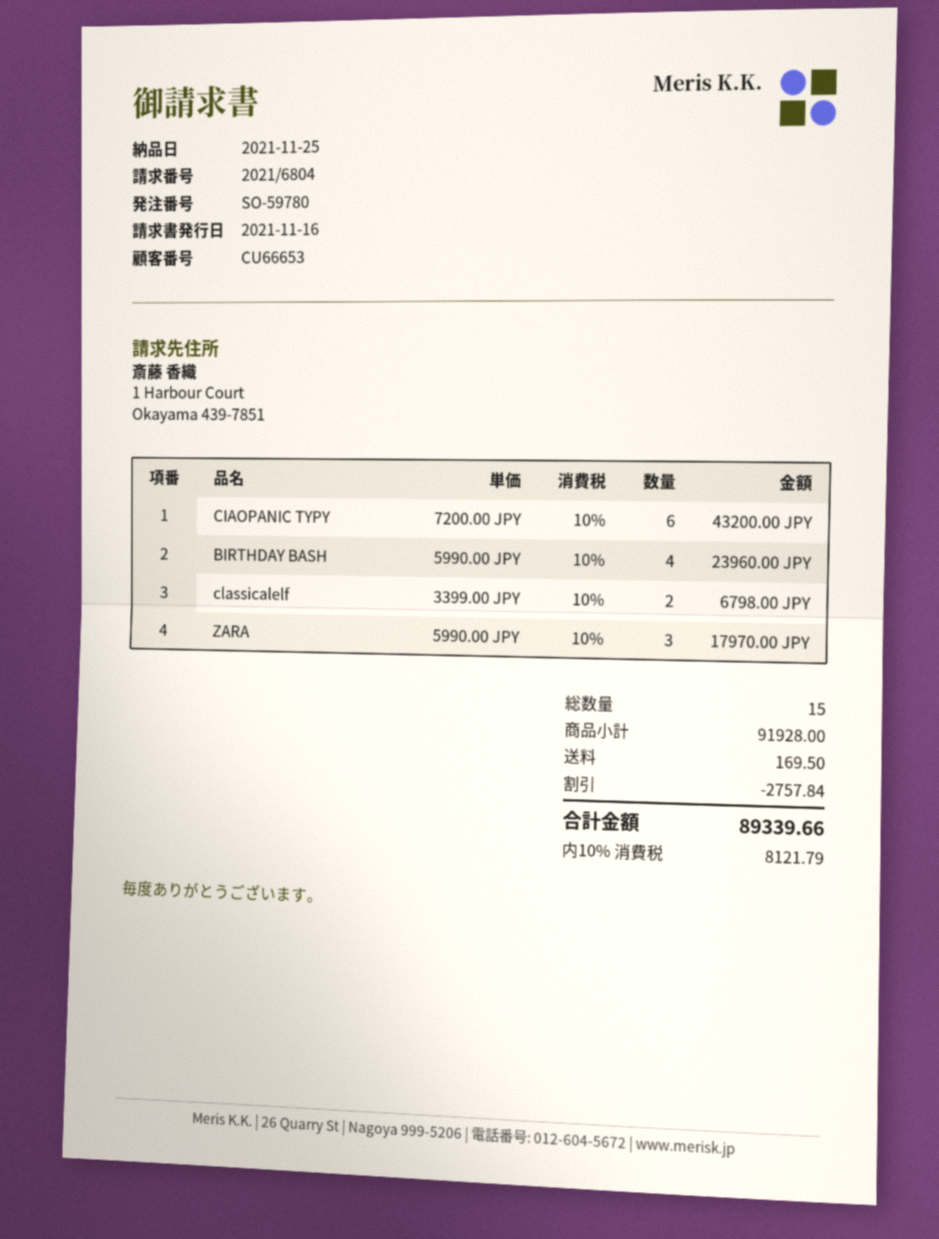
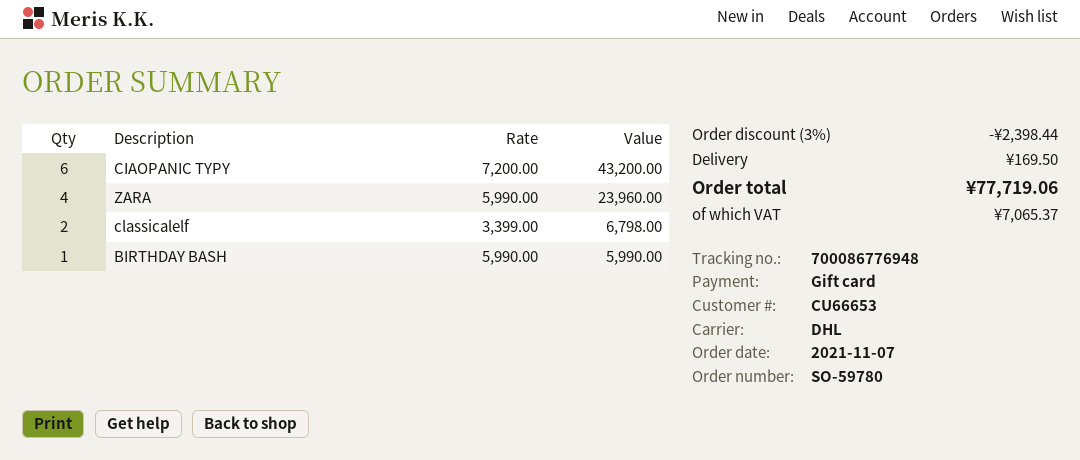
BIRTHDAY BASH: 4 x 5990.00 = 23960.00 -> 1 x 5990.00 = 5990.00
ZARA: 3 x 5990.00 = 17970.00 -> 4 x 5990.00 = 23960.00
discount: 2757.84 -> 2398.44
tax: 8121.79 -> 7065.37
total: 89339.66 -> 77719.06

